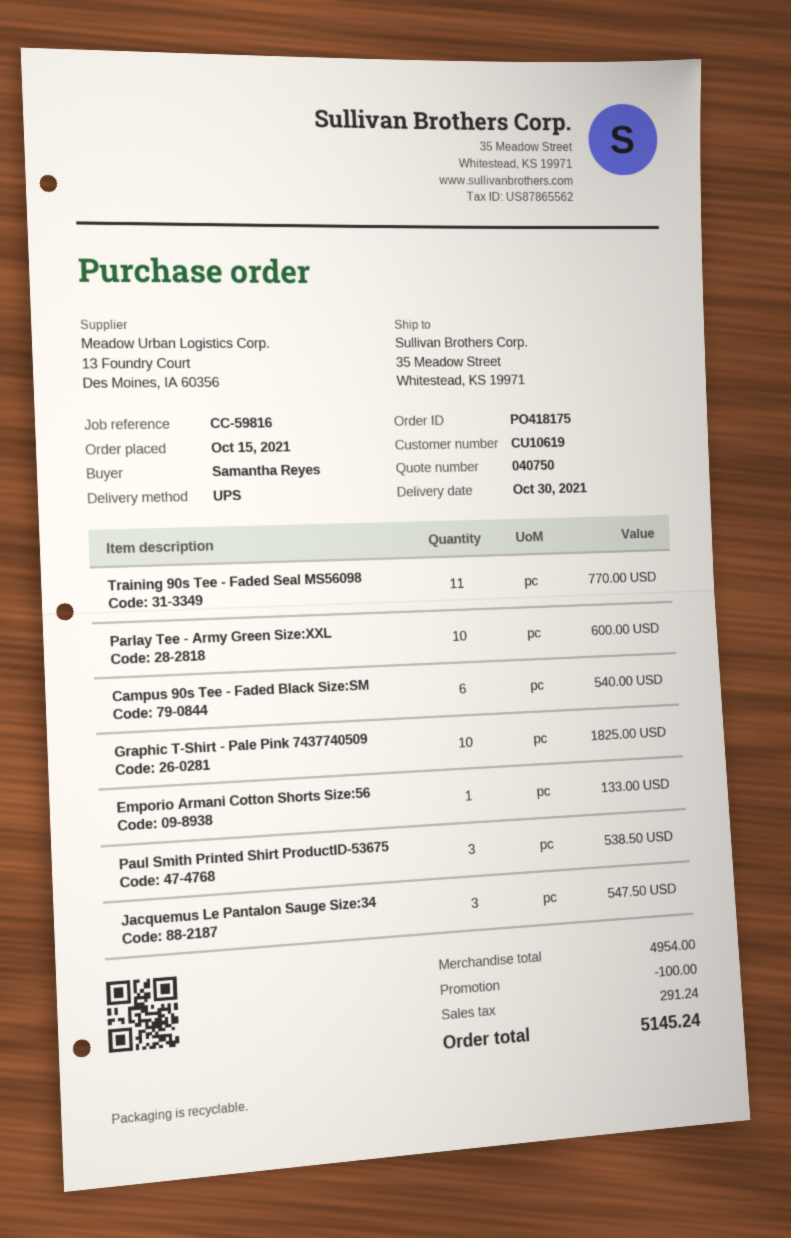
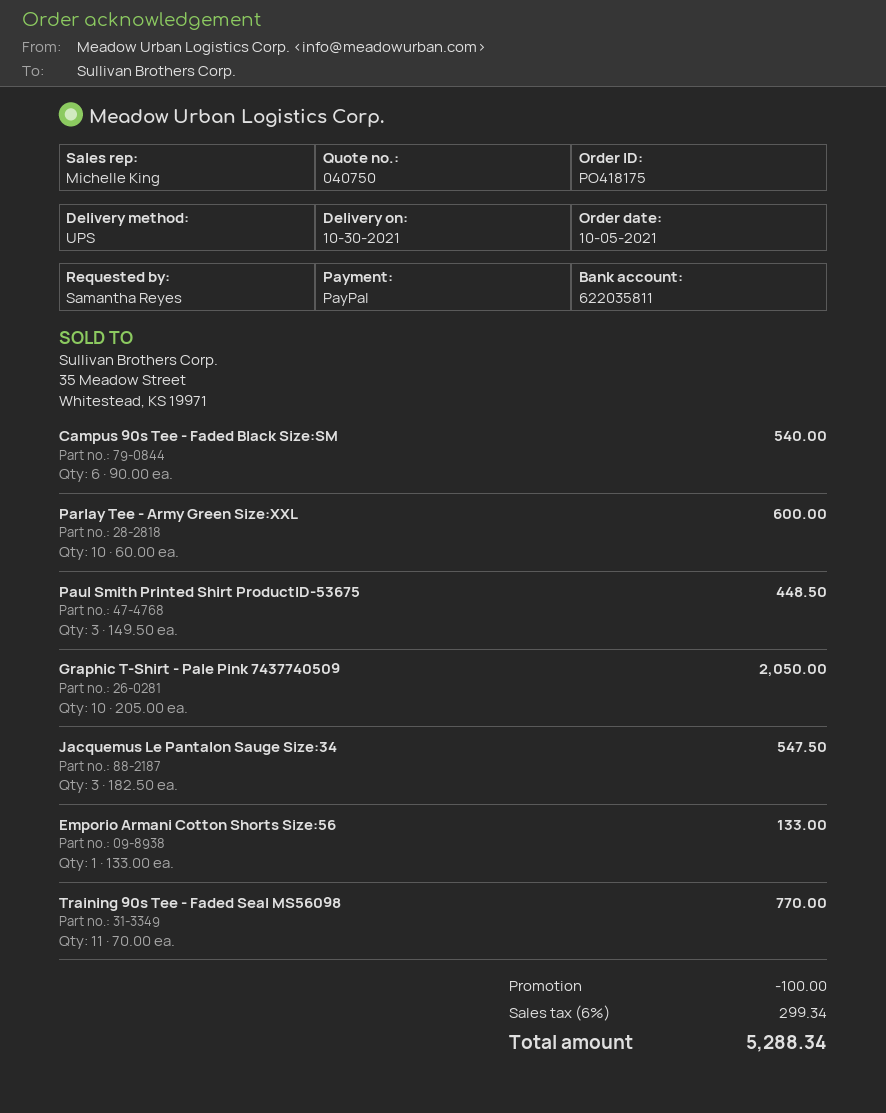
order date: 2021-10-15 -> 2021-10-05
Graphic T-Shirt - Pale Pink 7437740509: 10 for 1825.00 -> 10 for 2050.00
Paul Smith Printed Shirt ProductID-53675: 3 for 538.50 -> 3 for 448.50
tax: 291.24 -> 299.34
total: 5145.24 -> 5288.34

